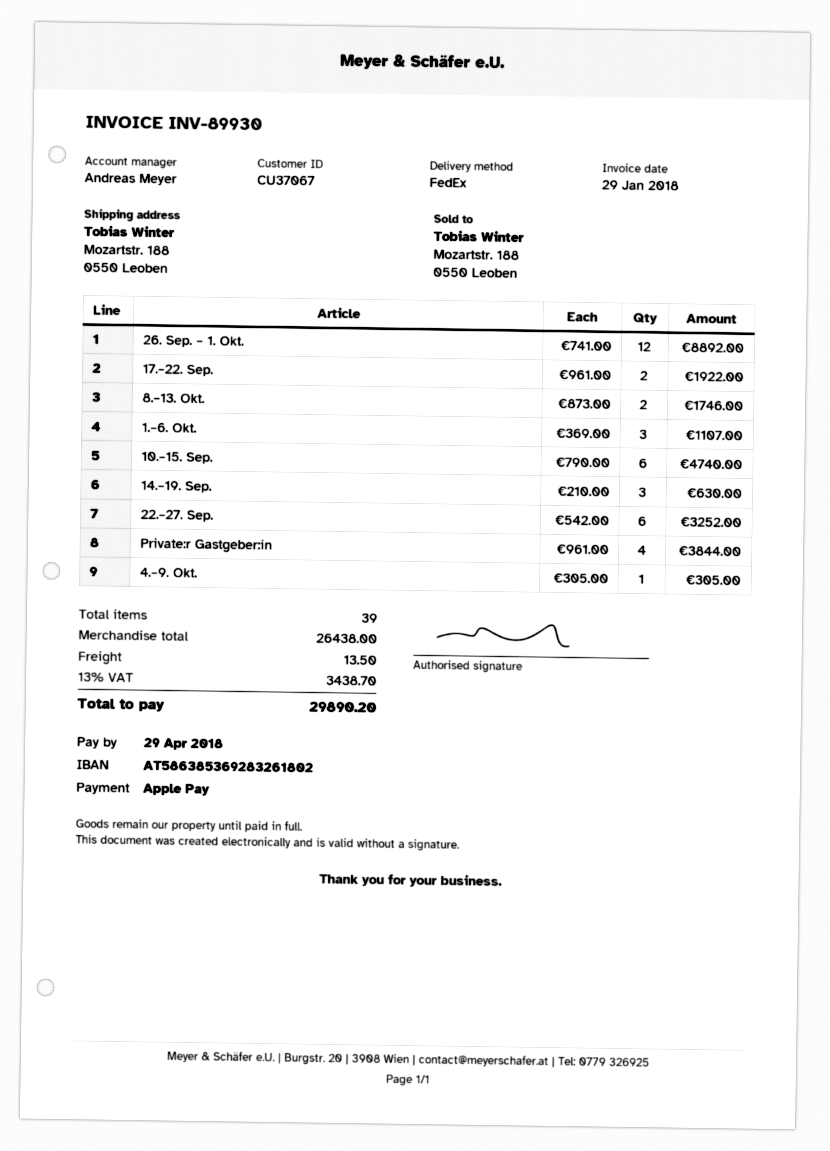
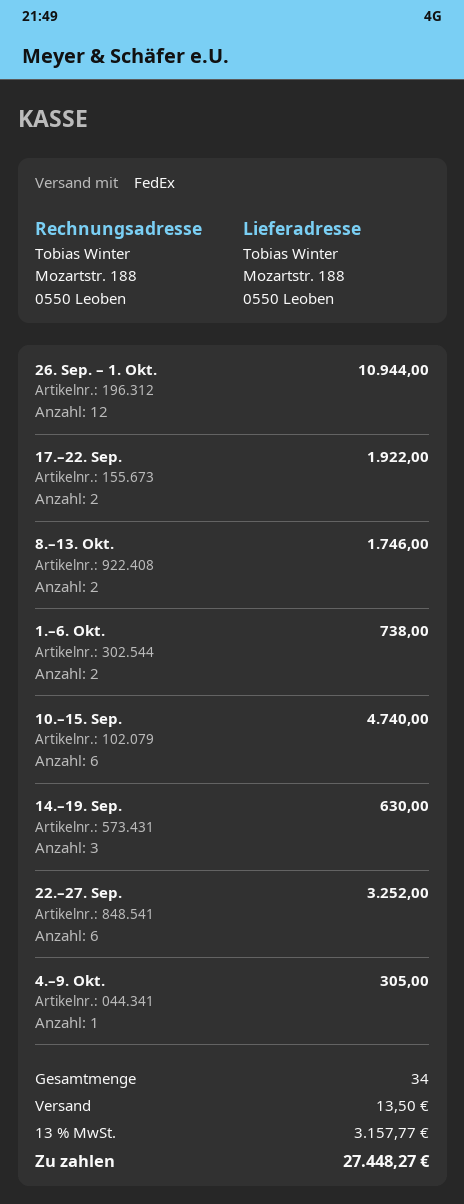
26. Sep. – 1. Okt.: 12 for 8892.00 -> 12 for 10944.00
1.–6. Okt.: 3 for 1107.00 -> 2 for 738.00
Private:r Gastgeber:in: 4 for 3844.00 -> none
total quantity: 39 -> 34
tax: 13% = 3438.70 -> 13% = 3157.77
total: 29890.20 -> 27448.27

